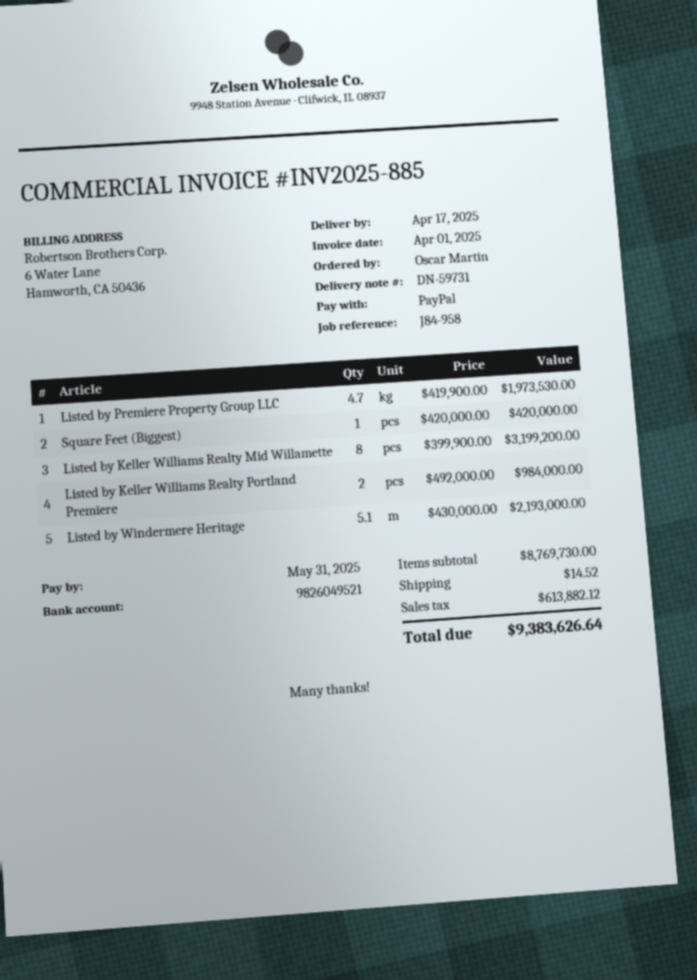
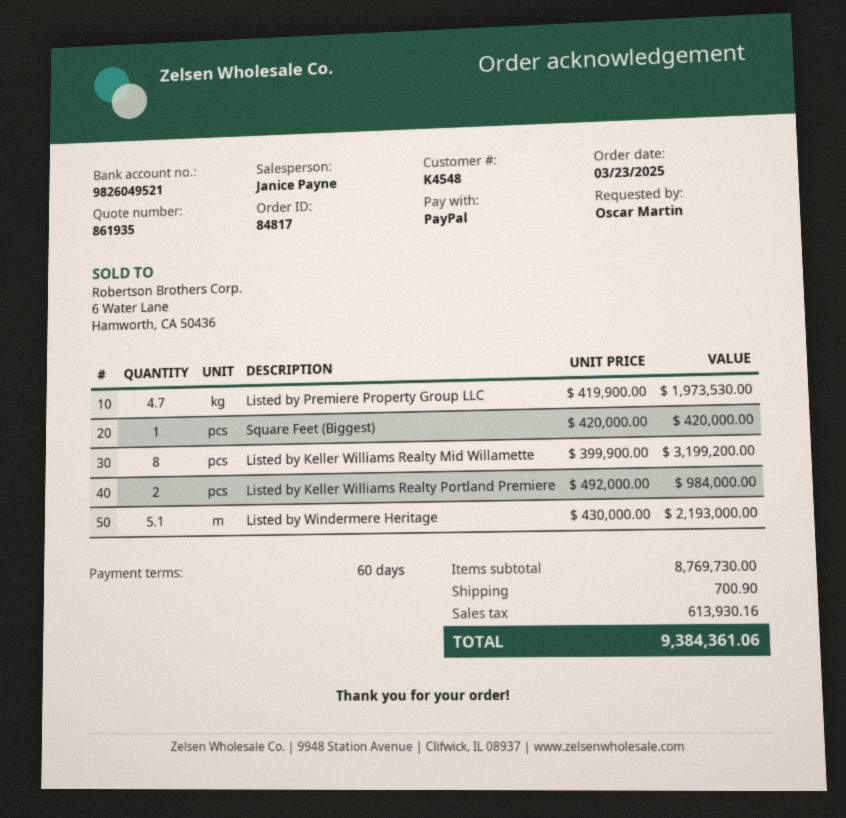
shipping: 14.52 -> 700.90
tax: 613882.12 -> 613930.16
total: 9383626.64 -> 9384361.06

